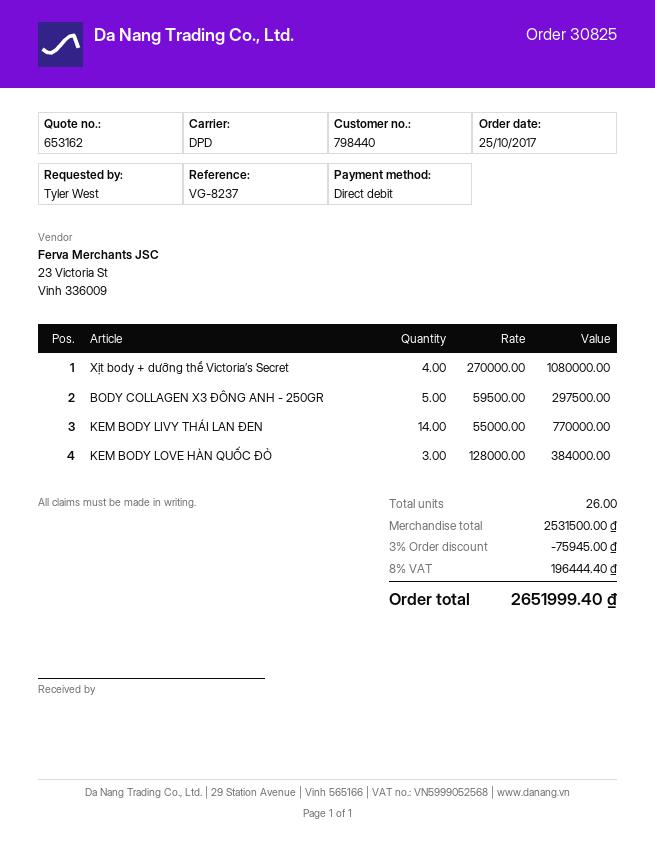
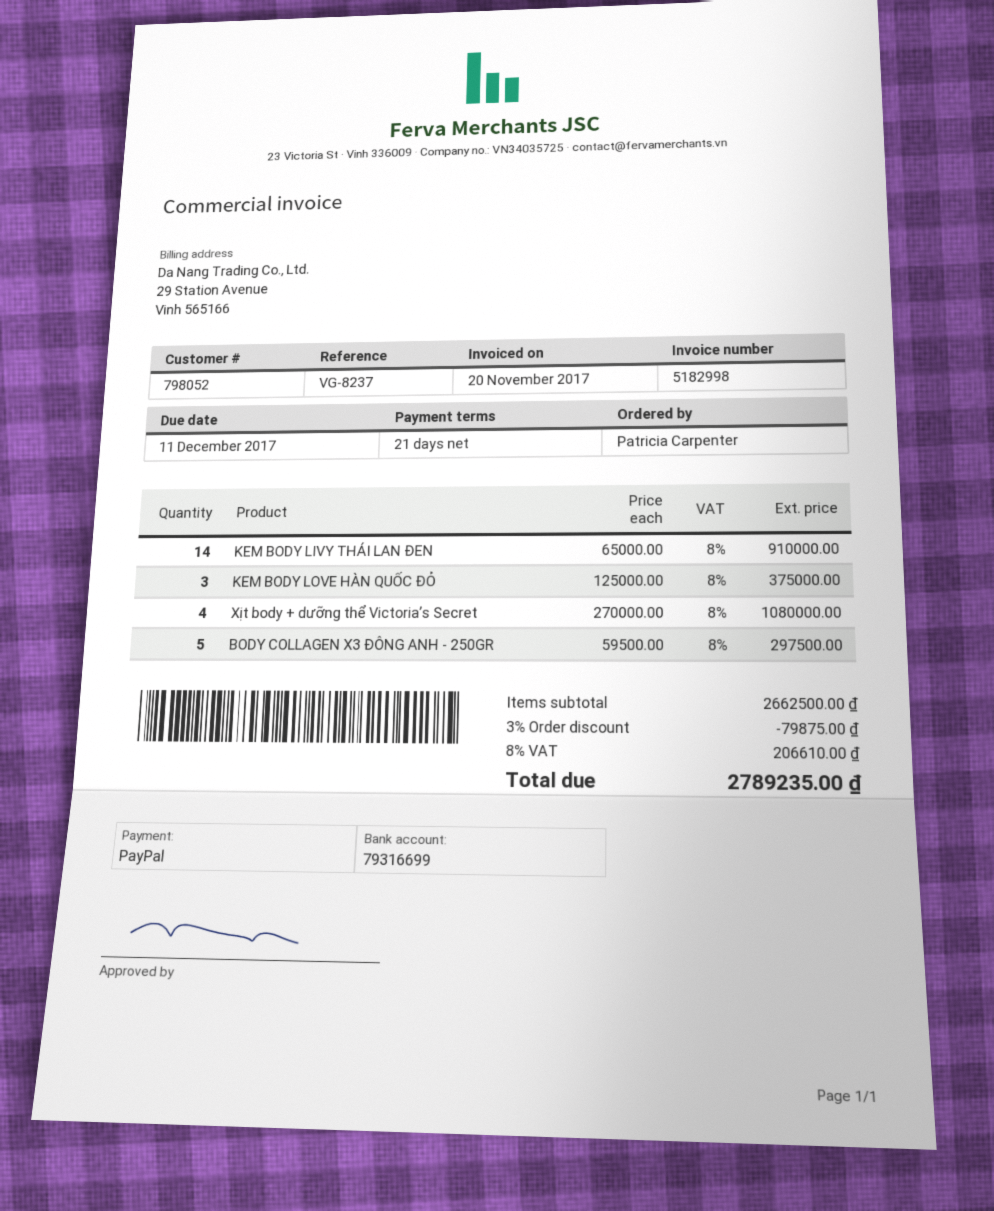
customer number: 798440 -> 798052
ordered by: Tyler West -> Patricia Carpenter
payment method: direct debit -> PayPal
KEM BODY LIVY THÁI LAN ĐEN: 14 x 55000.00 = 770000.00 -> 14 x 65000.00 = 910000.00
KEM BODY LOVE HÀN QUỐC ĐỎ: 3 x 128000.00 = 384000.00 -> 3 x 125000.00 = 375000.00
subtotal: 2531500.00 -> 2662500.00
discount: 3% = 75945.00 -> 3% = 79875.00
tax: 8% = 196444.40 -> 8% = 206610.00
total: 2651999.40 -> 2789235.00

